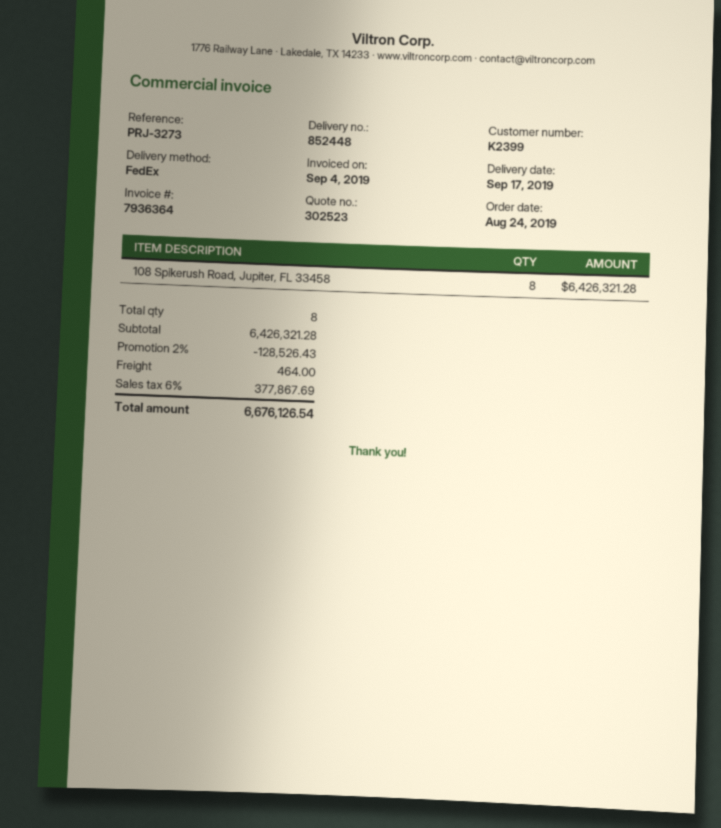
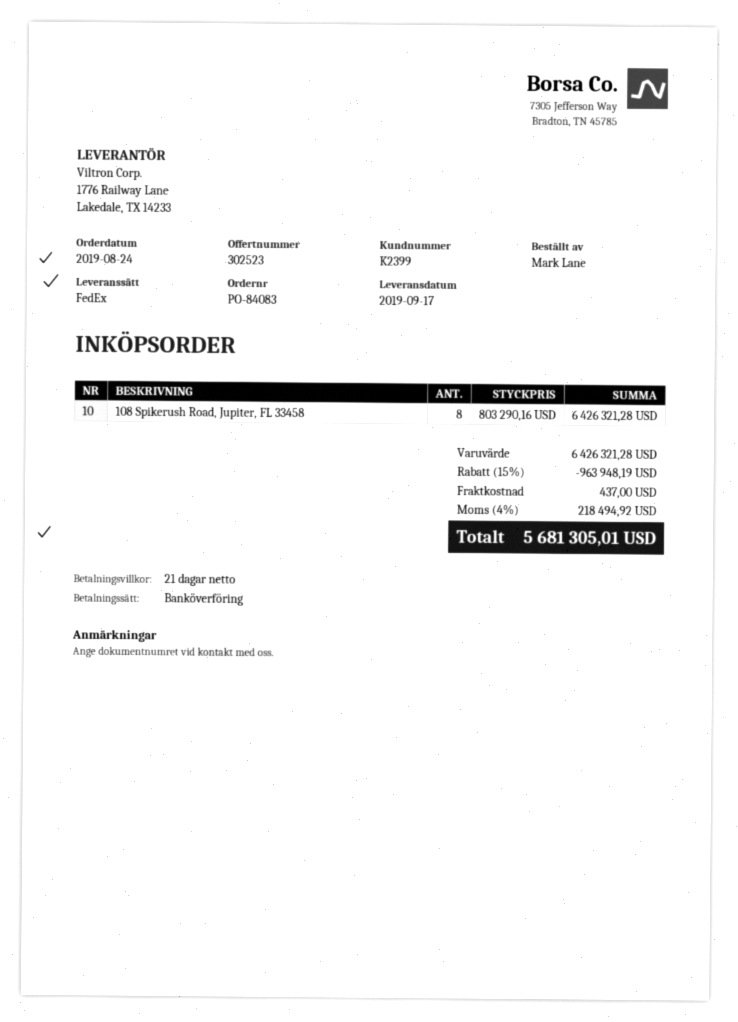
discount: 2% = 128526.43 -> 15% = 963948.19
shipping: 464.00 -> 437.00
tax: 6% = 377867.69 -> 4% = 218494.92
total: 6676126.54 -> 5681305.01

